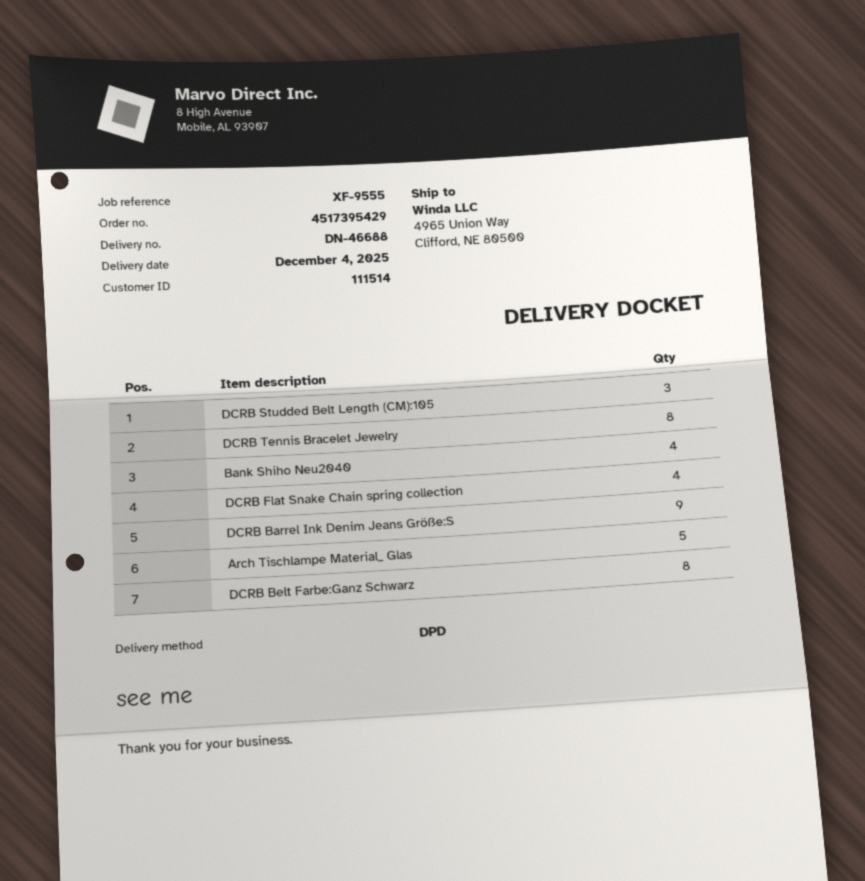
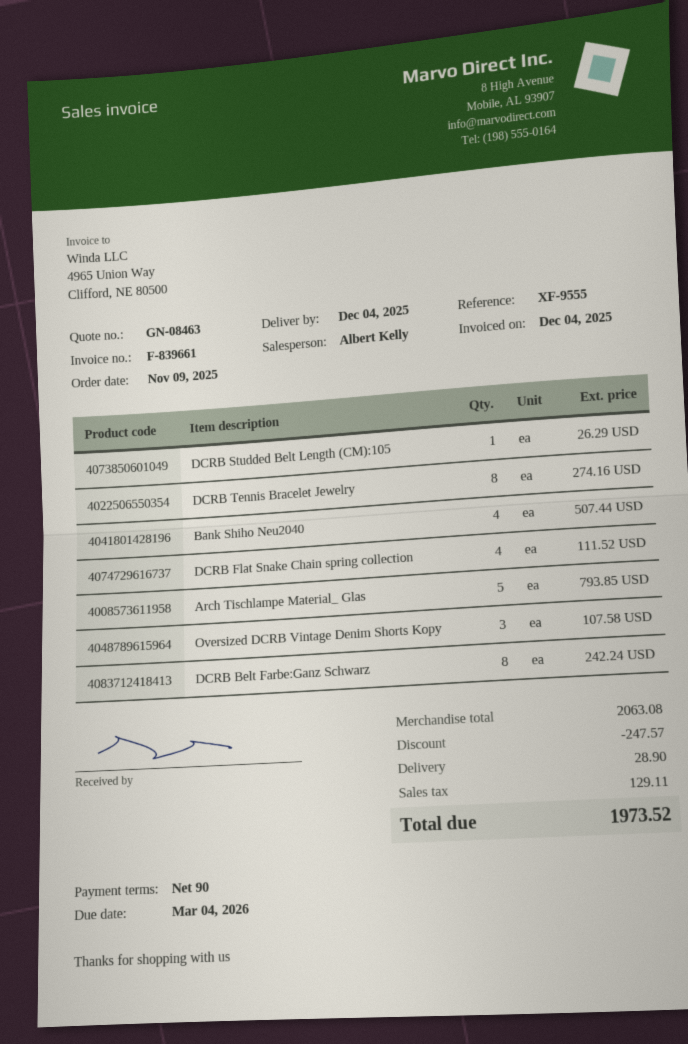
DCRB Studded Belt Length (CM):105: 3 -> 1
DCRB Barrel Ink Denim Jeans Größe:S: 9 -> none
Oversized DCRB Vintage Denim Shorts Kopy: none -> 3

